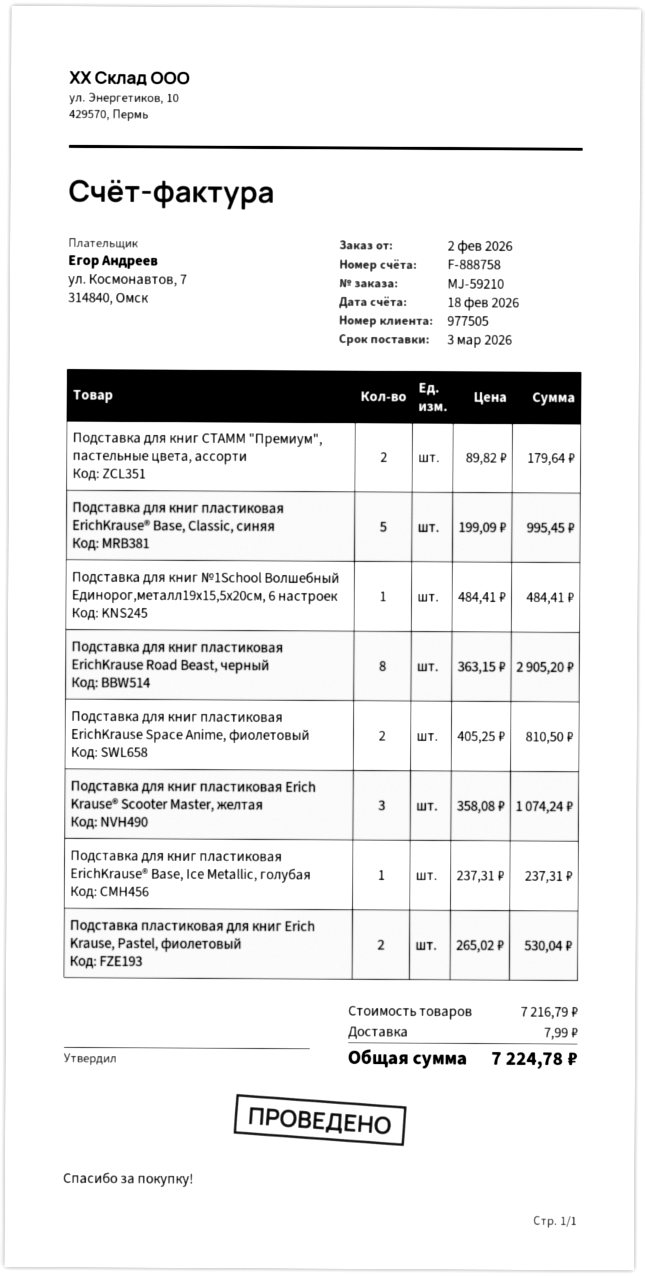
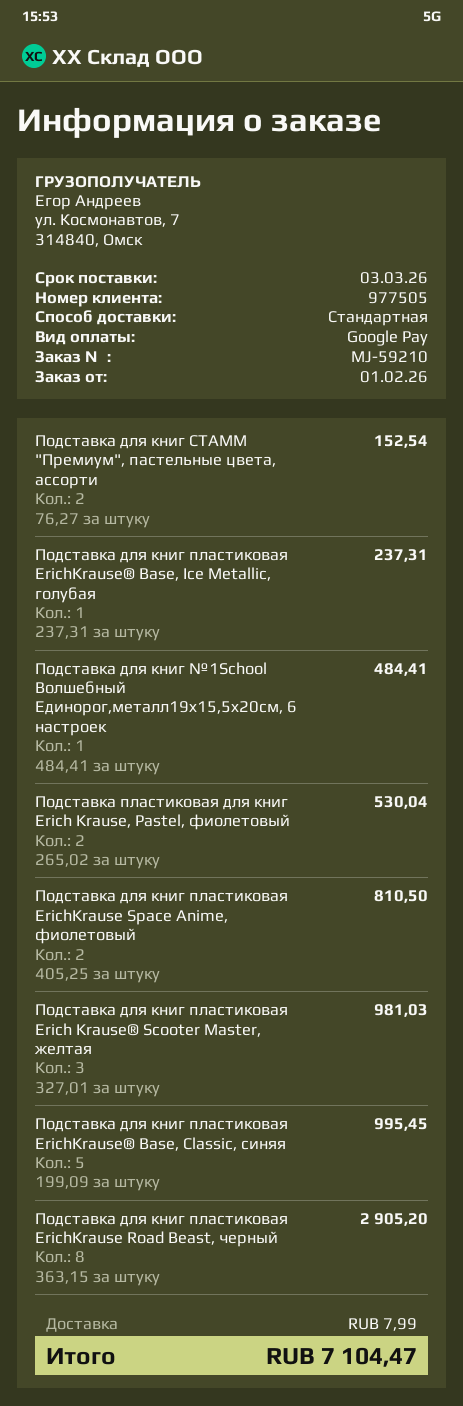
order date: 2026-02-02 -> 2026-02-01
Подставка для книг СТАММ "Премиум", пастельные цвета, ассорти: 2 x 89.82 = 179.64 -> 2 x 76.27 = 152.54
Подставка для книг пластиковая Erich Krause® Scooter Master, желтая: 3 x 358.08 = 1074.24 -> 3 x 327.01 = 981.03
total: 7224.78 -> 7104.47

